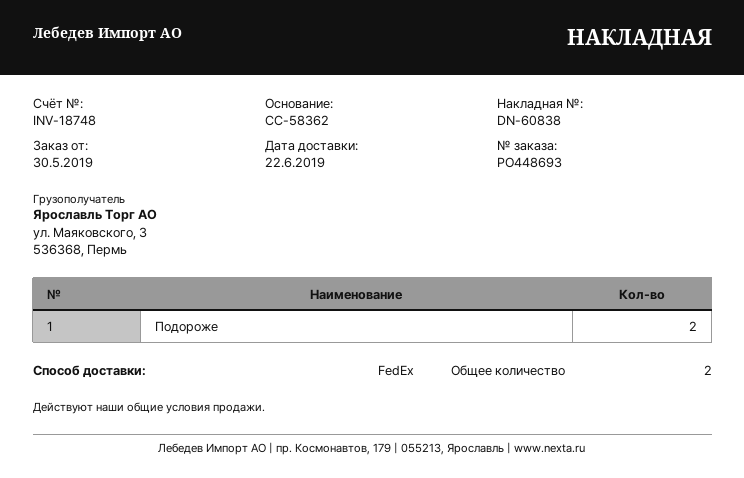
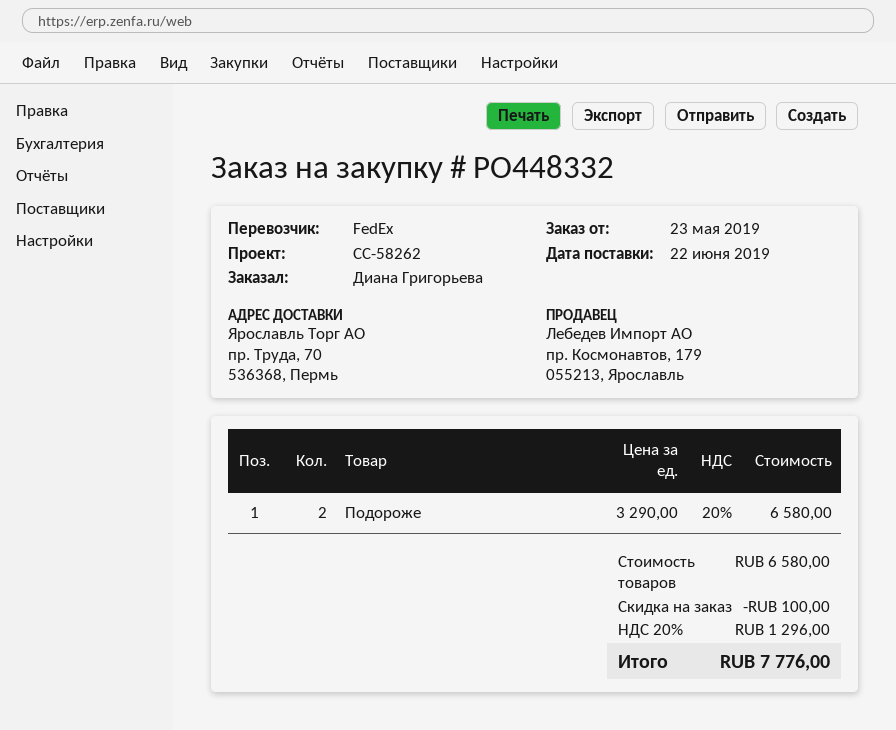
order number: PO448693 -> PO448332
order date: 2019-05-30 -> 2019-05-23
reference: CC-58362 -> CC-58262
ship to: ул. Маяковского, 3, 536368, Пермь -> пр. Труда, 70, 536368, Пермь

